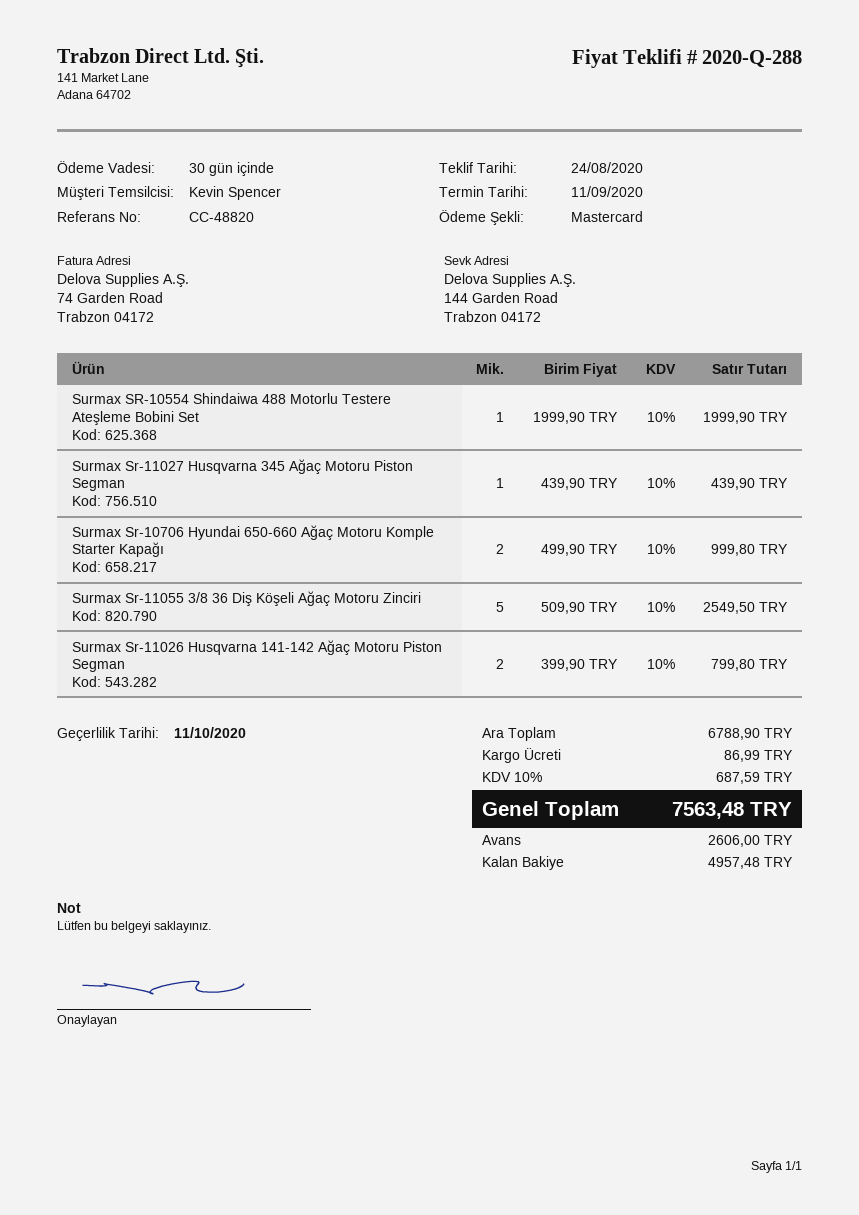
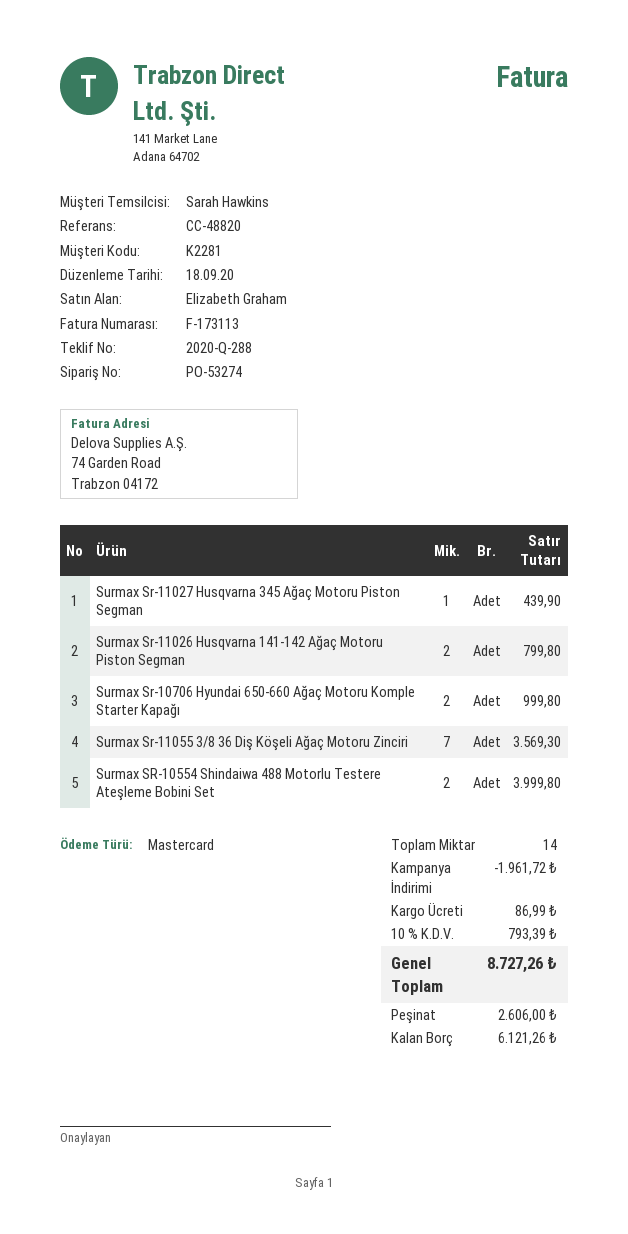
sales rep: Kevin Spencer -> Sarah Hawkins
Surmax SR-10554 Shindaiwa 488 Motorlu Testere Ateşleme Bobini Set: 1 for 1999.90 -> 2 for 3999.80
Surmax Sr-11055 3/8 36 Diş Köşeli Ağaç Motoru Zinciri: 5 for 2549.50 -> 7 for 3569.30
discount: none -> 1961.72
tax: 10% = 687.59 -> 10% = 793.39
total: 7563.48 -> 8727.26
balance: 4957.48 -> 6121.26

